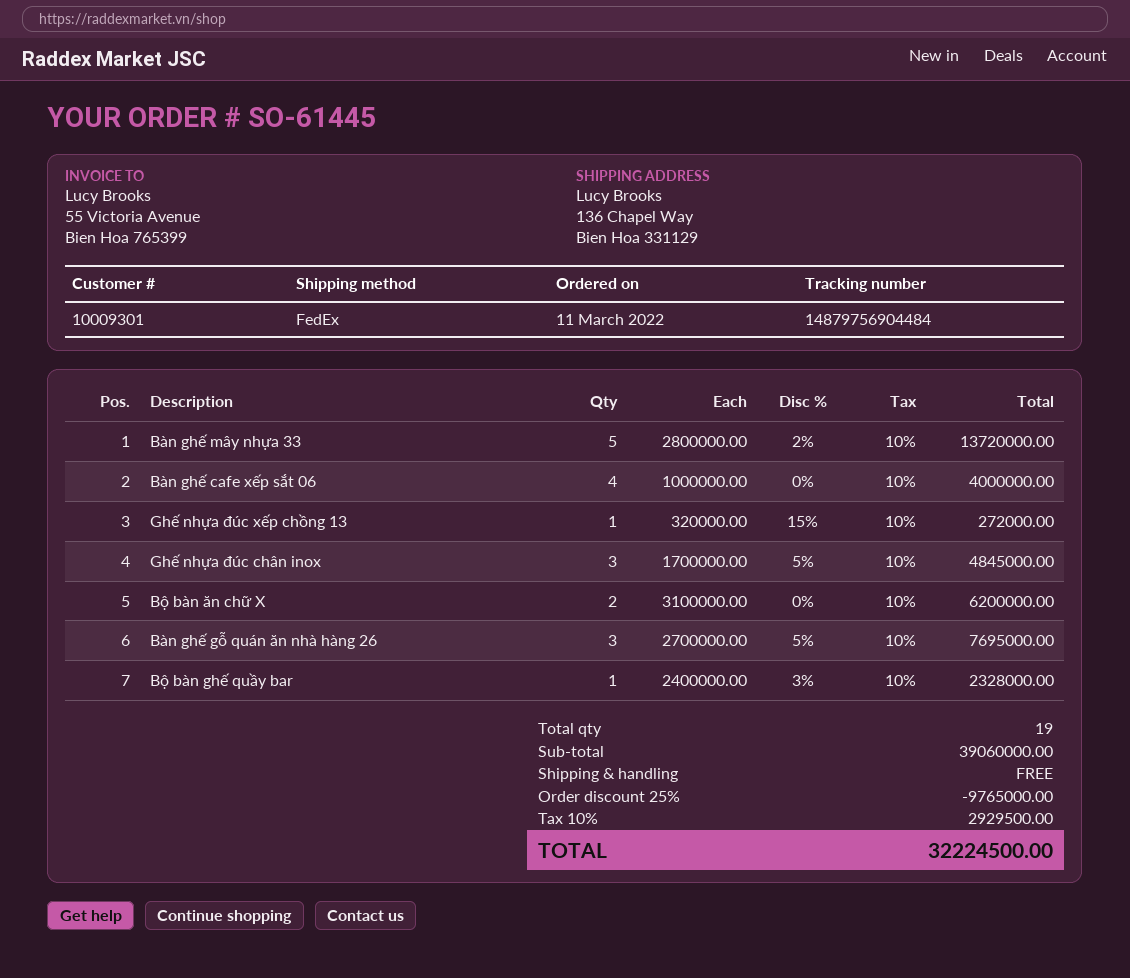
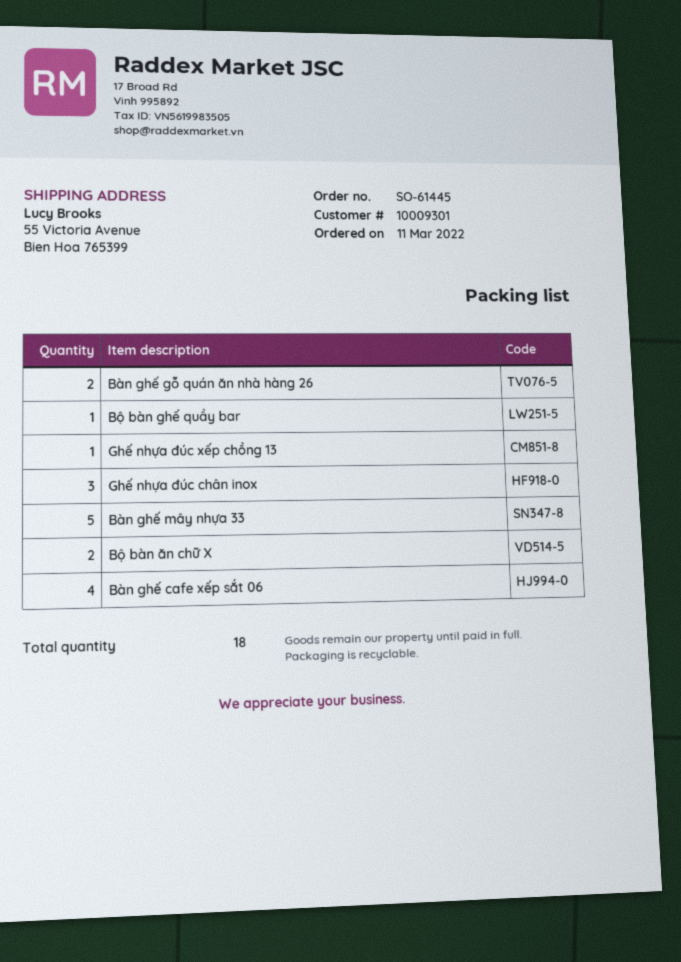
ship to: 136 Chapel Way, Bien Hoa 331129 -> 55 Victoria Avenue, Bien Hoa 765399
Bàn ghế gỗ quán ăn nhà hàng 26: 3 -> 2
total quantity: 19 -> 18

